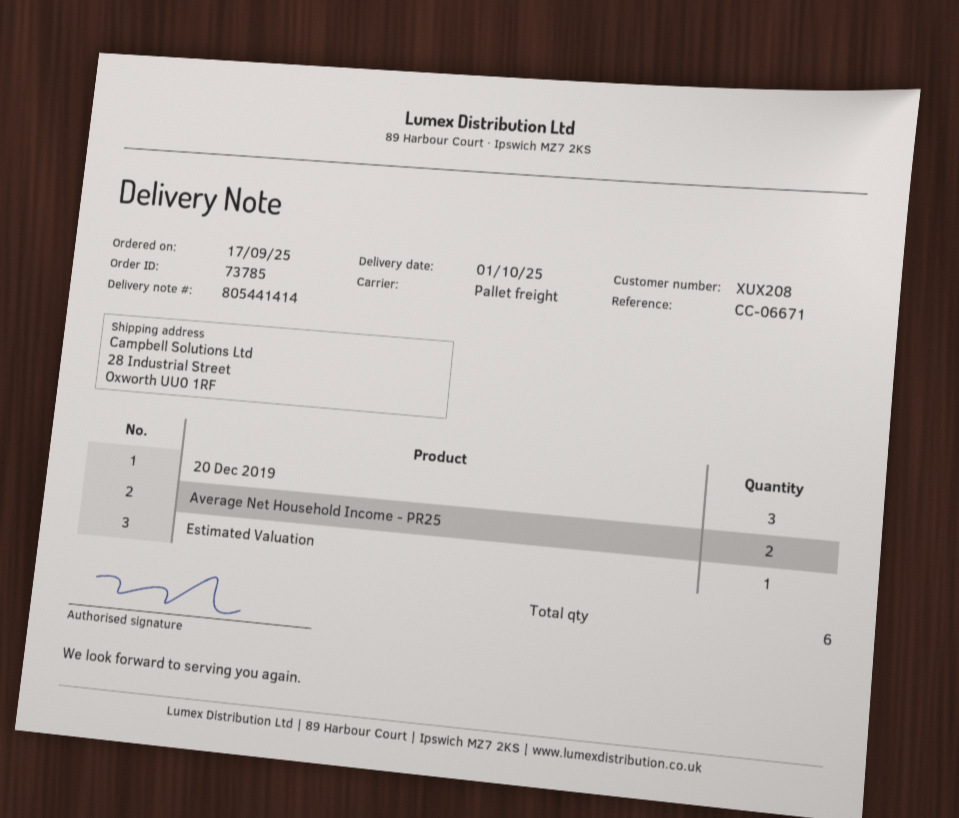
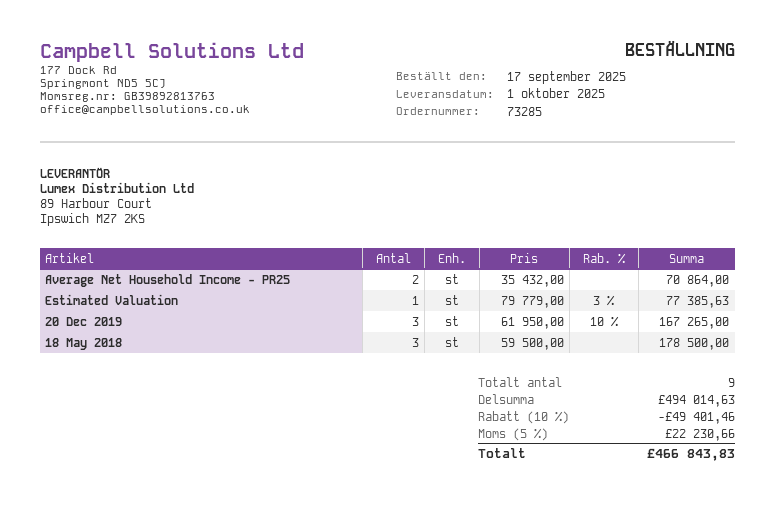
order number: 73785 -> 73285
18 May 2018: none -> 3
total quantity: 6 -> 9

